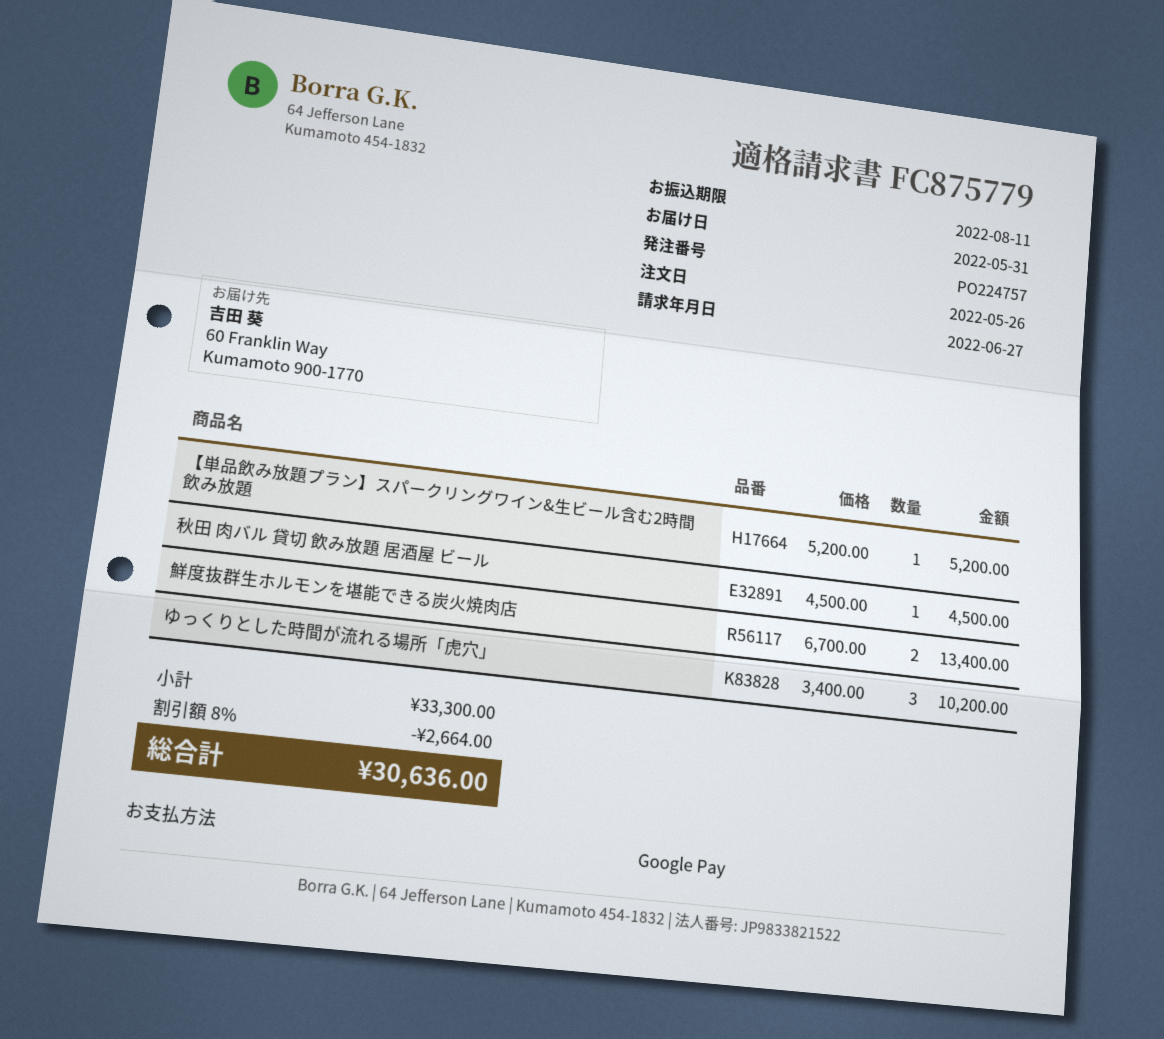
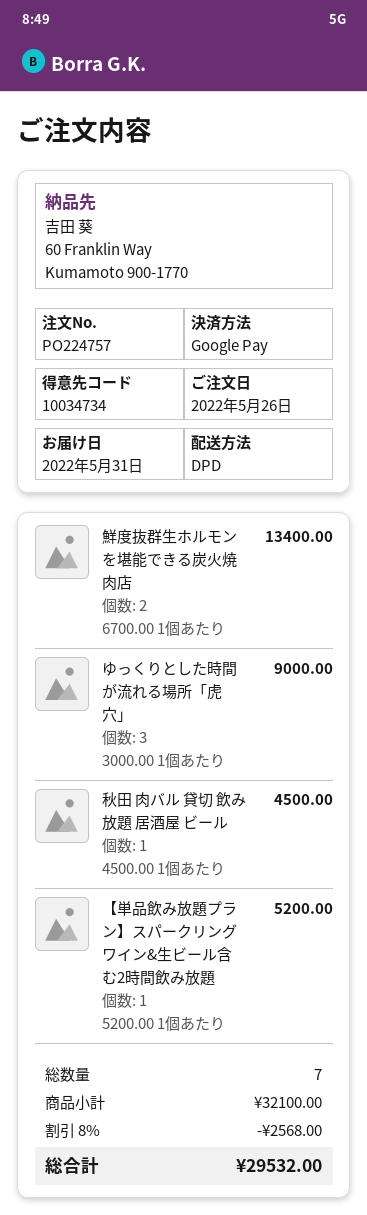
ゆっくりとした時間が流れる場所「虎穴」: 3 x 3400.00 = 10200.00 -> 3 x 3000.00 = 9000.00
subtotal: 33300.00 -> 32100.00
discount: 8% = 2664.00 -> 8% = 2568.00
total: 30636.00 -> 29532.00

